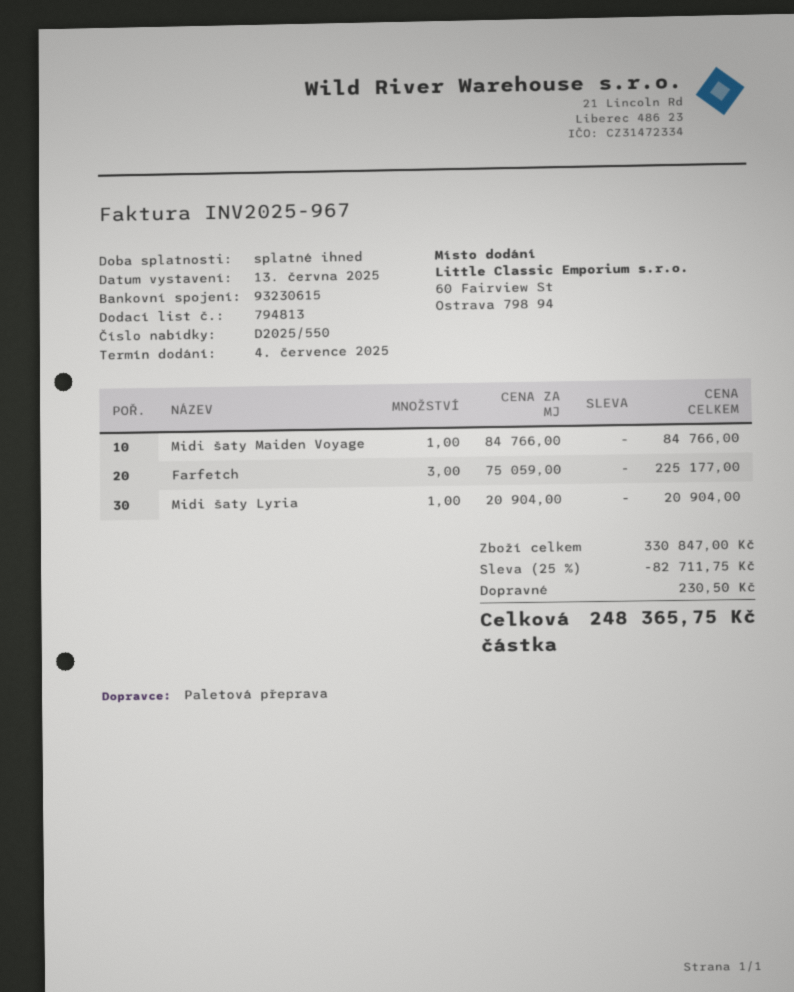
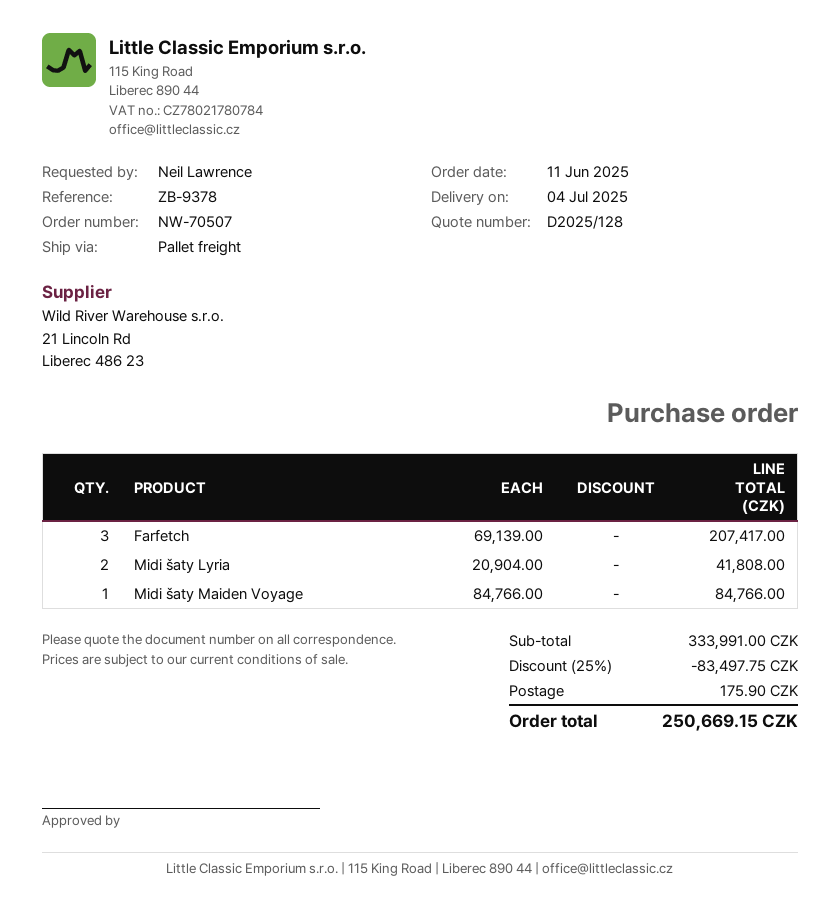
quote number: D2025/550 -> D2025/128
Farfetch: 3 x 75059.00 = 225177.00 -> 3 x 69139.00 = 207417.00
Midi šaty Lyria: 1 x 20904.00 = 20904.00 -> 2 x 20904.00 = 41808.00
subtotal: 330847.00 -> 333991.00
discount: 25% = 82711.75 -> 25% = 83497.75
shipping: 230.50 -> 175.90
total: 248365.75 -> 250669.15

